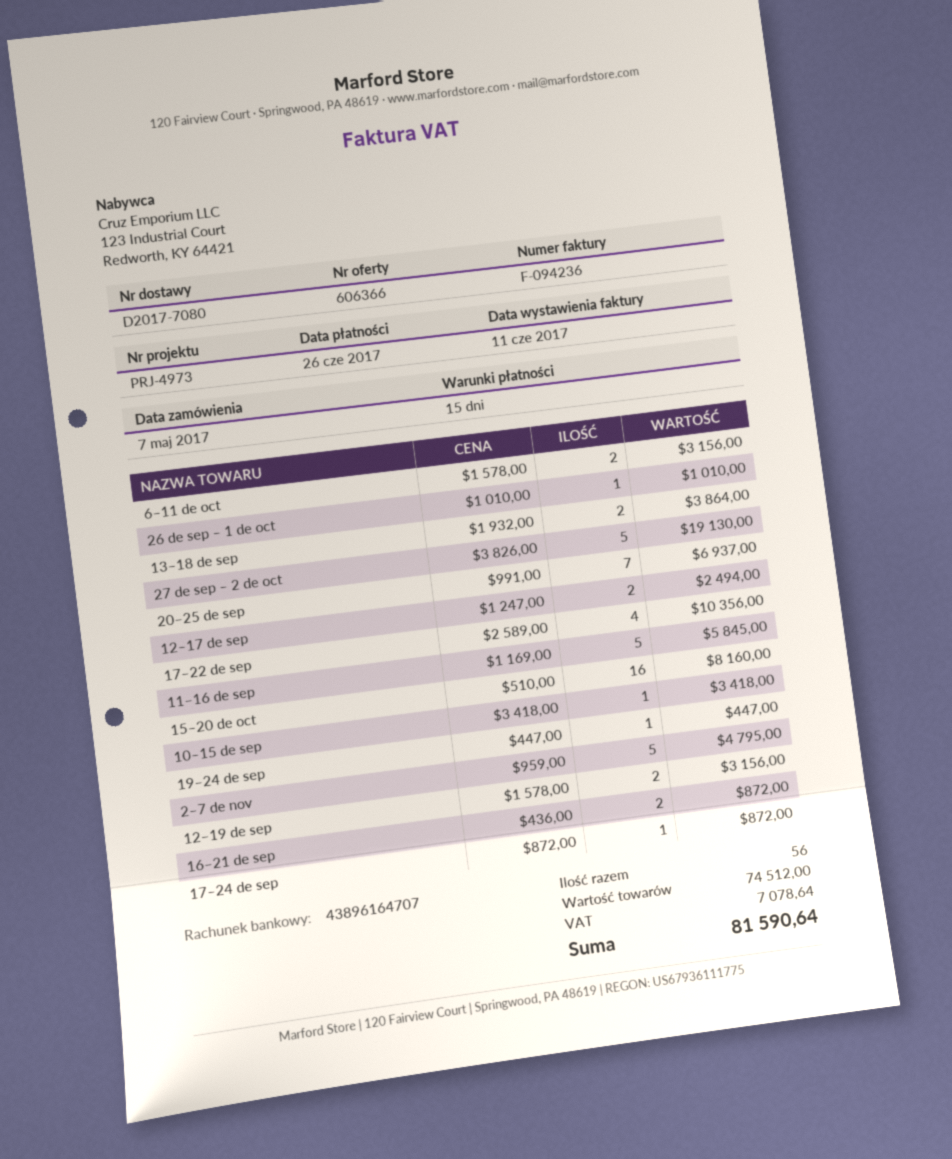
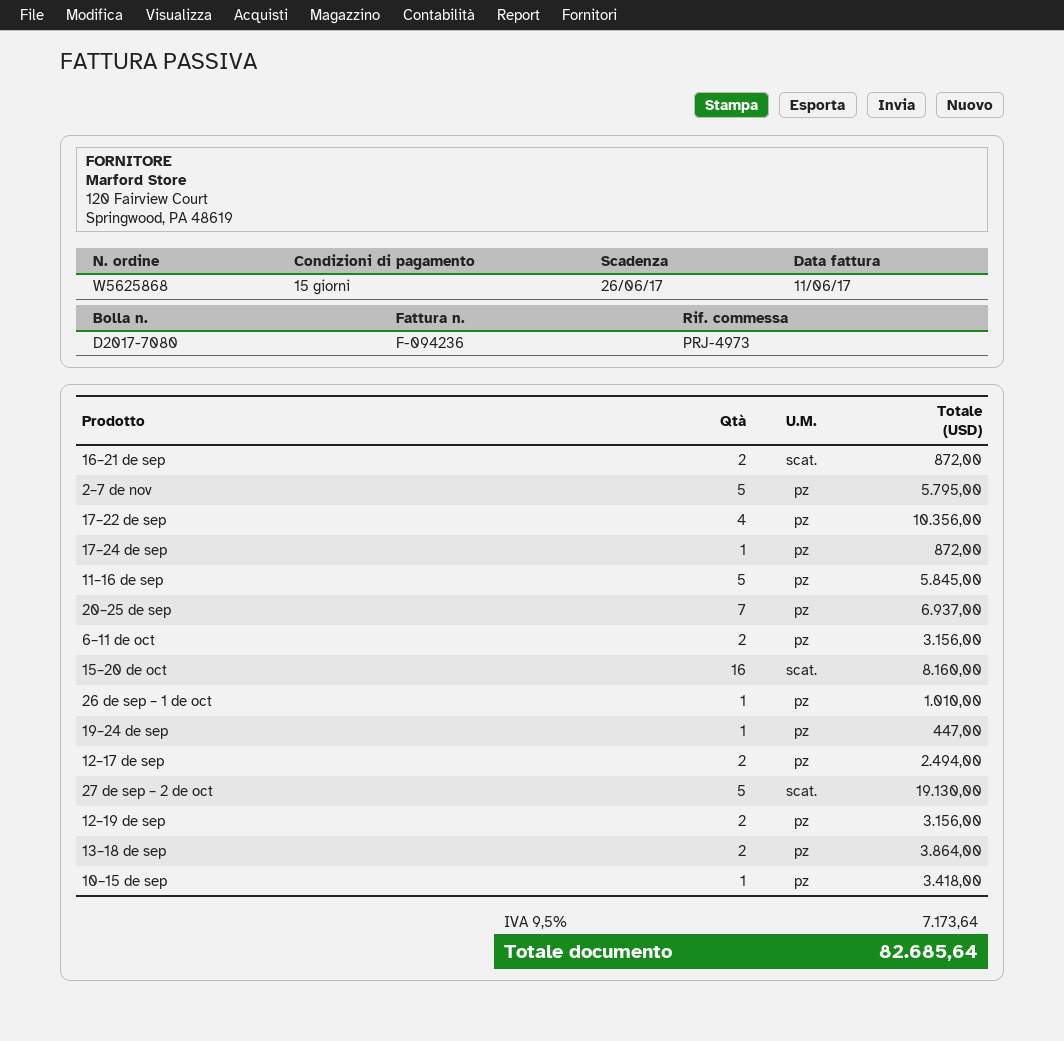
2–7 de nov: 5 for 4795.00 -> 5 for 5795.00
tax: 7078.64 -> 7173.64
total: 81590.64 -> 82685.64

